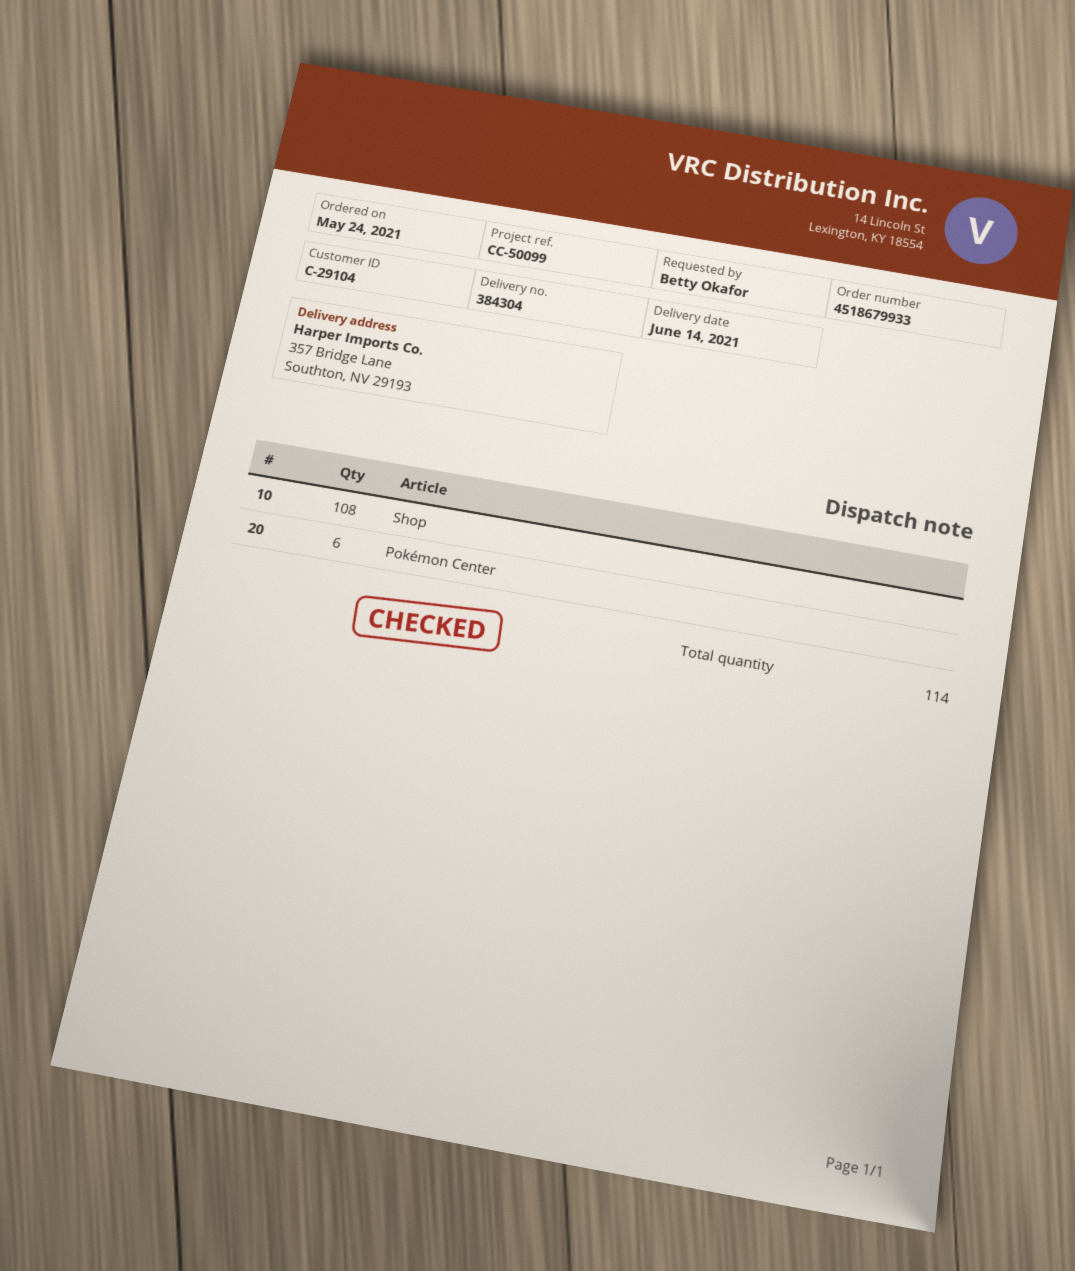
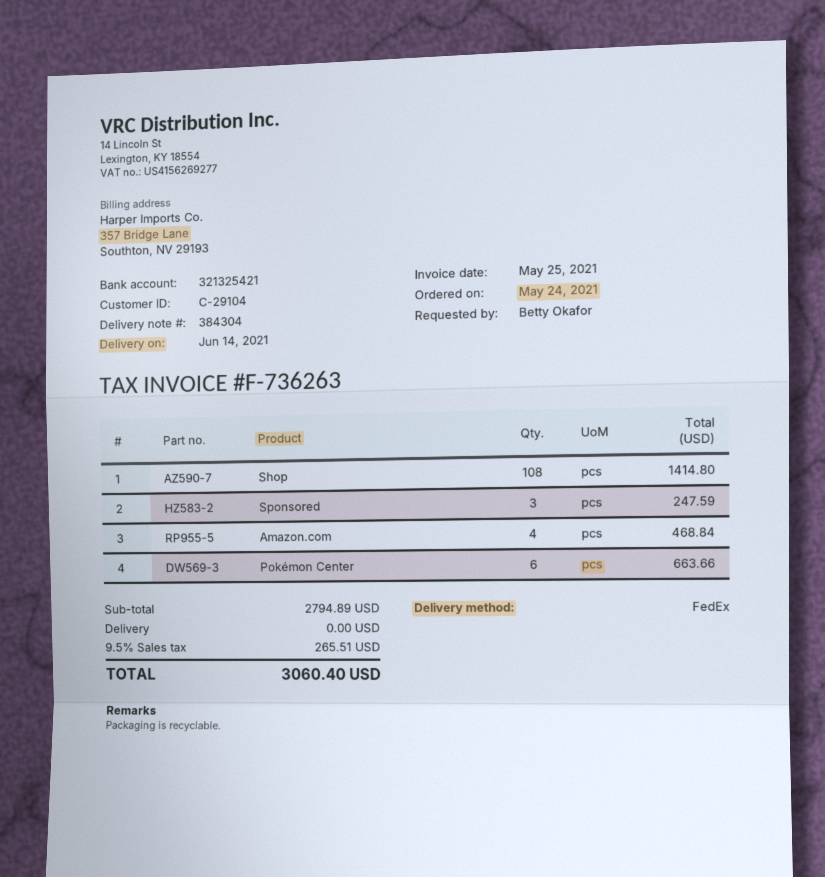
Sponsored: none -> 3
Amazon.com: none -> 4

